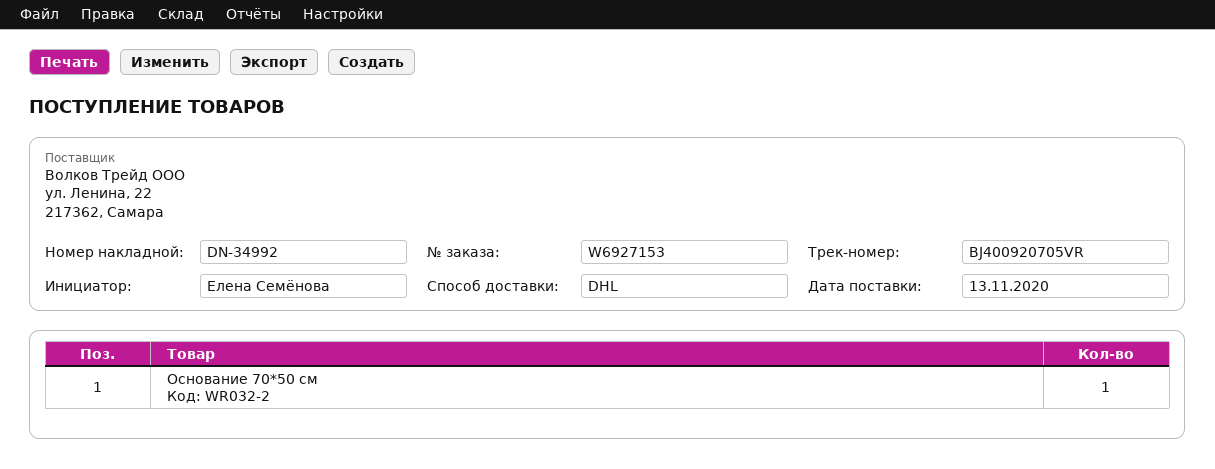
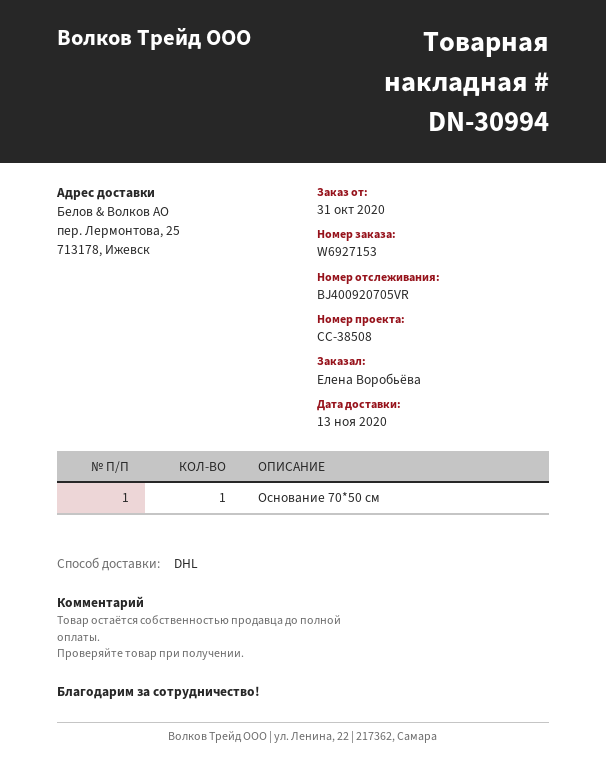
delivery note number: DN-34992 -> DN-30994
ordered by: Елена Семёнова -> Елена Воробьёва

